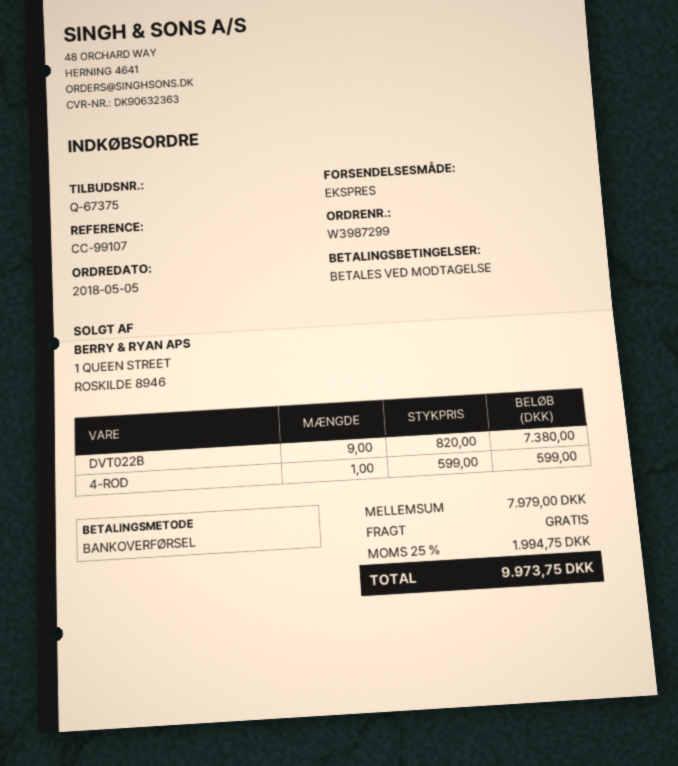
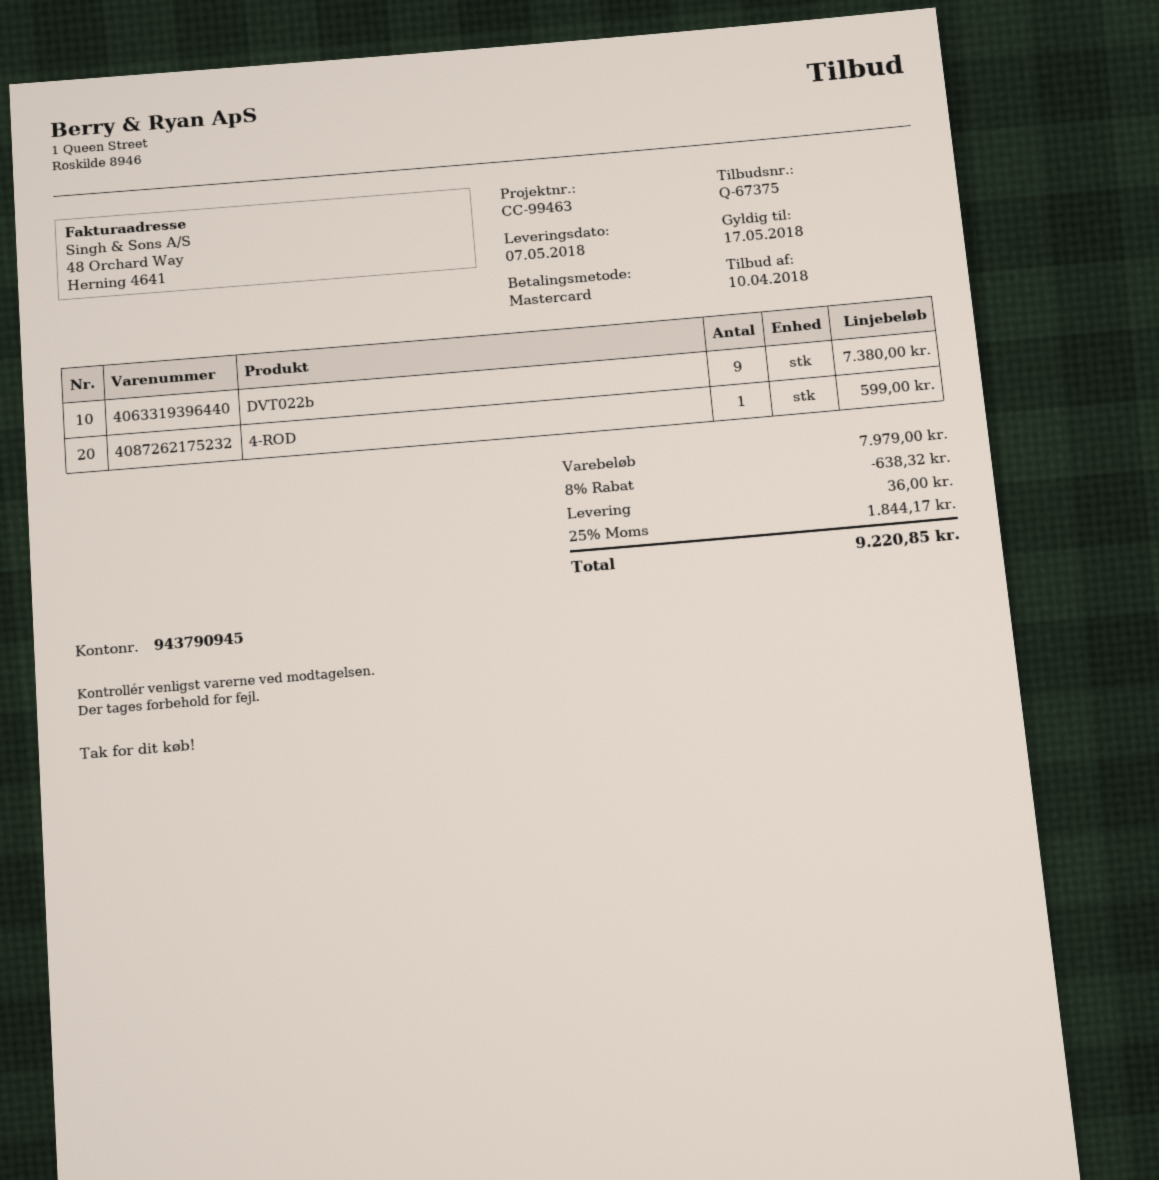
reference: CC-99107 -> CC-99463
payment method: bank transfer -> Mastercard
discount: none -> 8% = 638.32
shipping: 0.00 -> 36.00
tax: 25% = 1994.75 -> 25% = 1844.17
total: 9973.75 -> 9220.85

